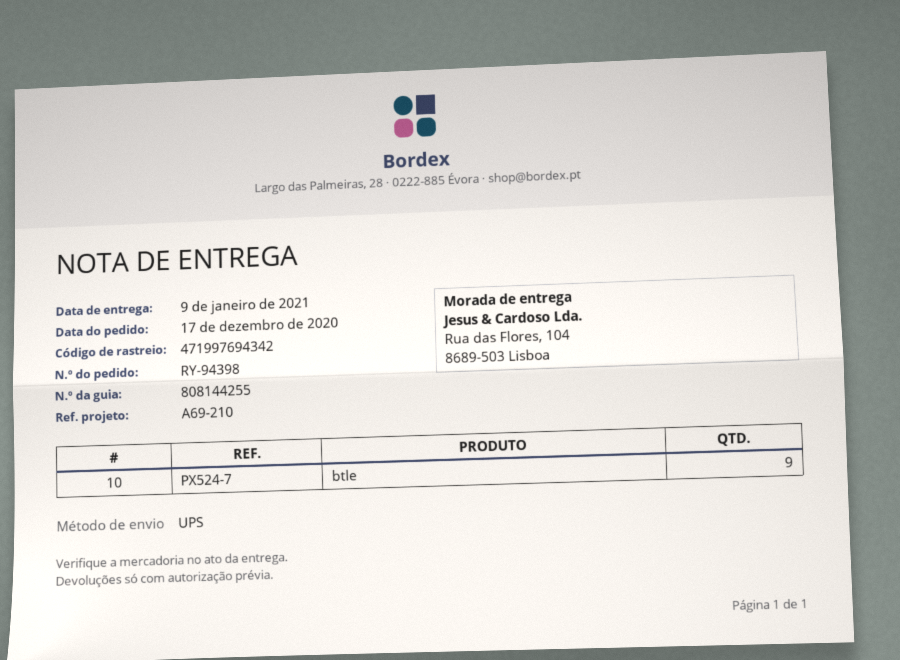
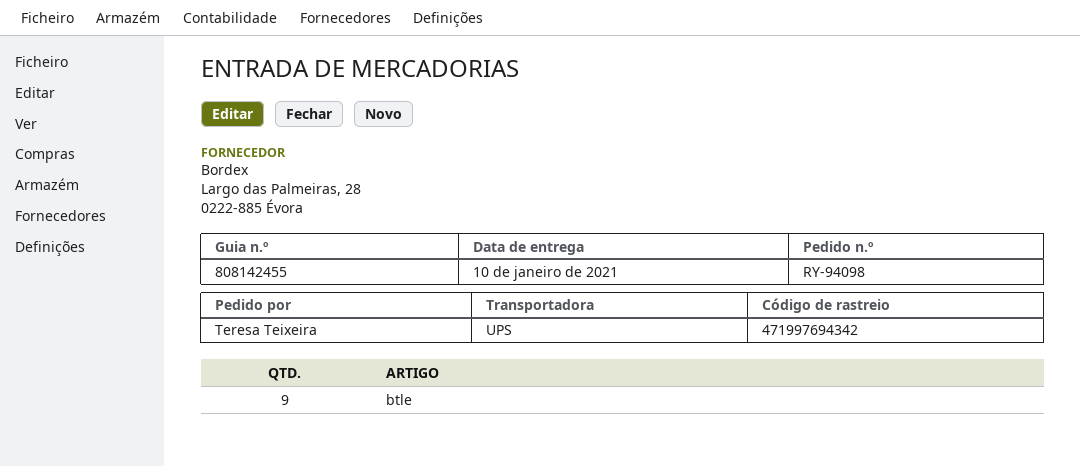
order number: RY-94398 -> RY-94098
delivery note number: 808144255 -> 808142455
delivery date: 2021-01-09 -> 2021-01-10

